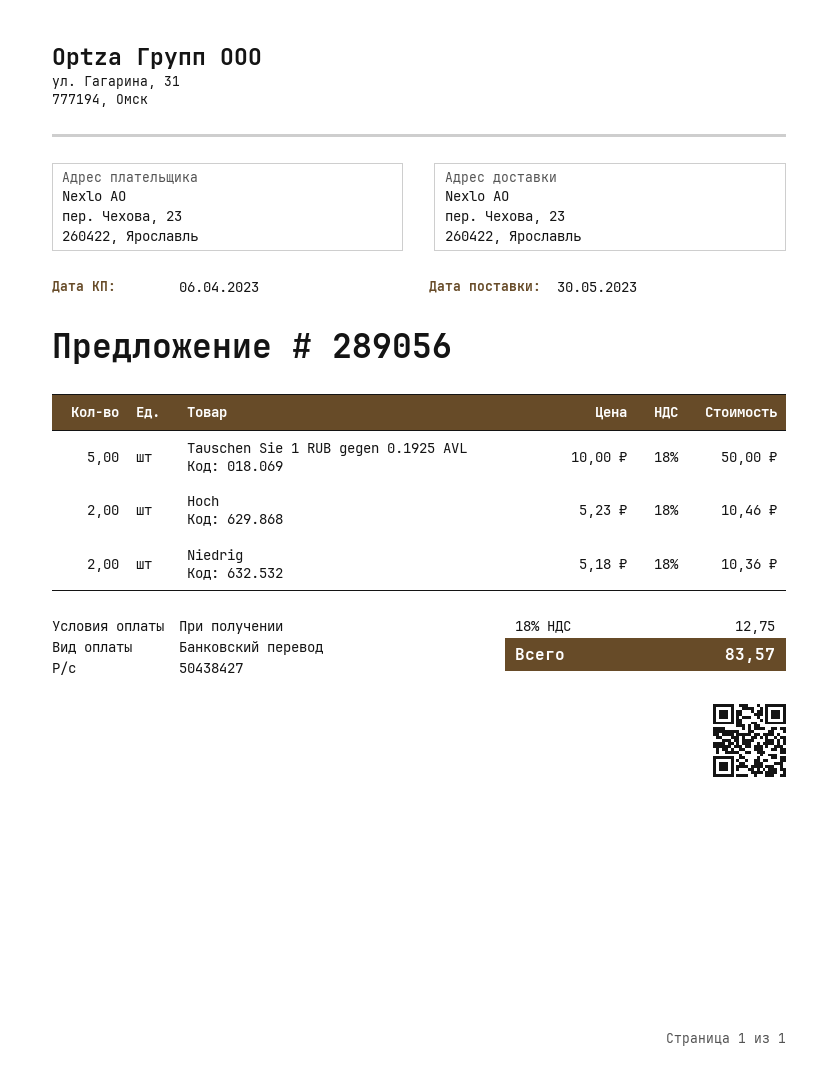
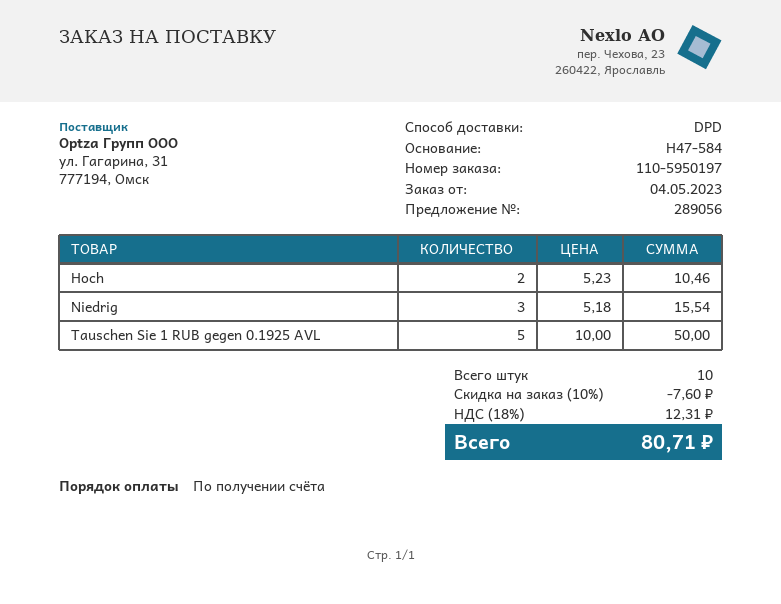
Niedrig: 2 x 5.18 = 10.36 -> 3 x 5.18 = 15.54
discount: none -> 10% = 7.60
tax: 18% = 12.75 -> 18% = 12.31
total: 83.57 -> 80.71

